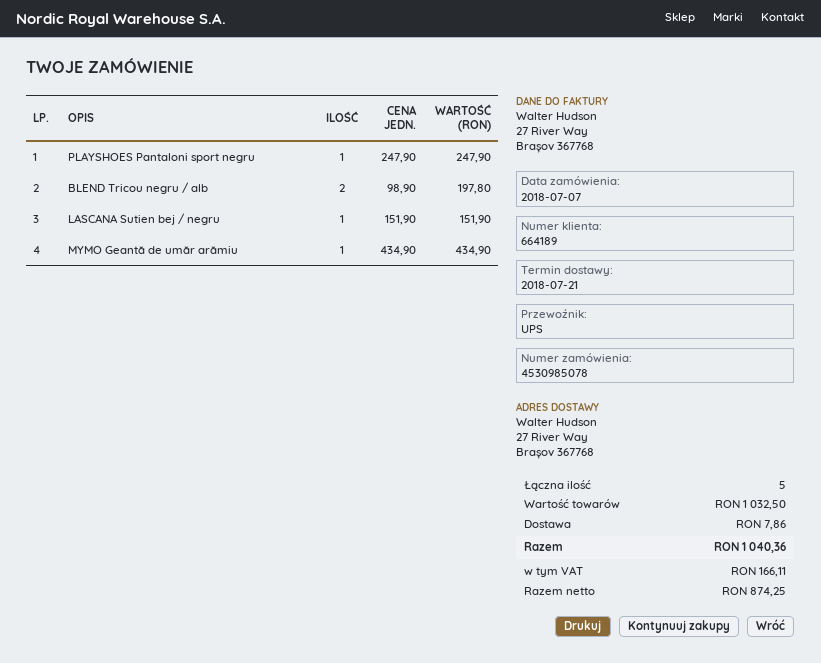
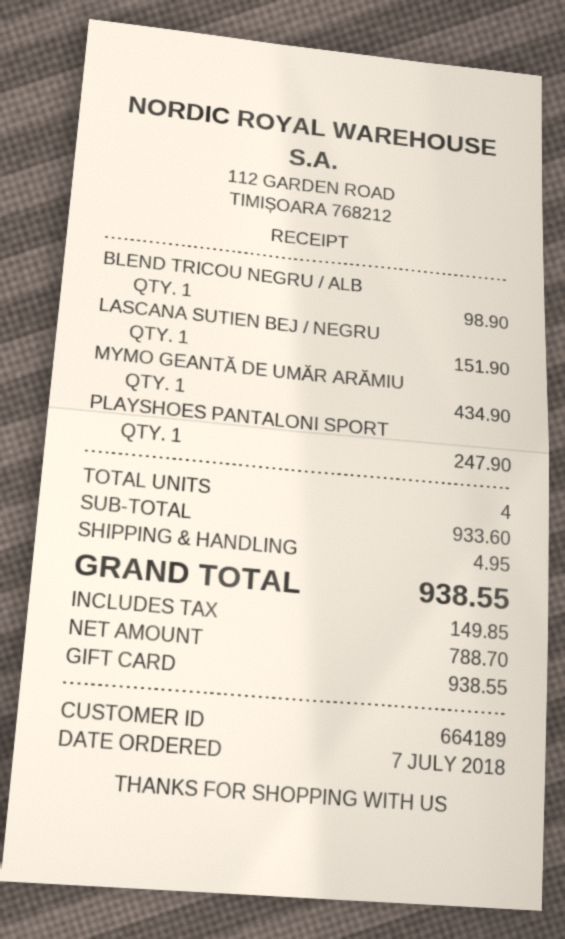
BLEND Tricou negru / alb: 2 for 197.80 -> 1 for 98.90
total quantity: 5 -> 4
subtotal: 1032.50 -> 933.60
shipping: 7.86 -> 4.95
net: 874.25 -> 788.70
tax: 166.11 -> 149.85
total: 1040.36 -> 938.55

